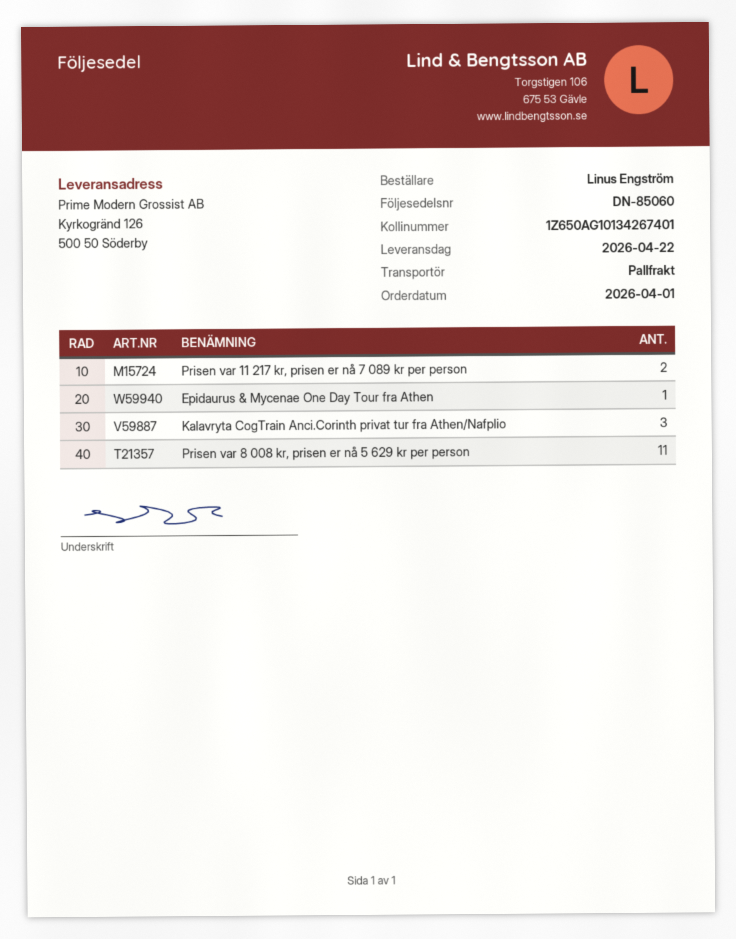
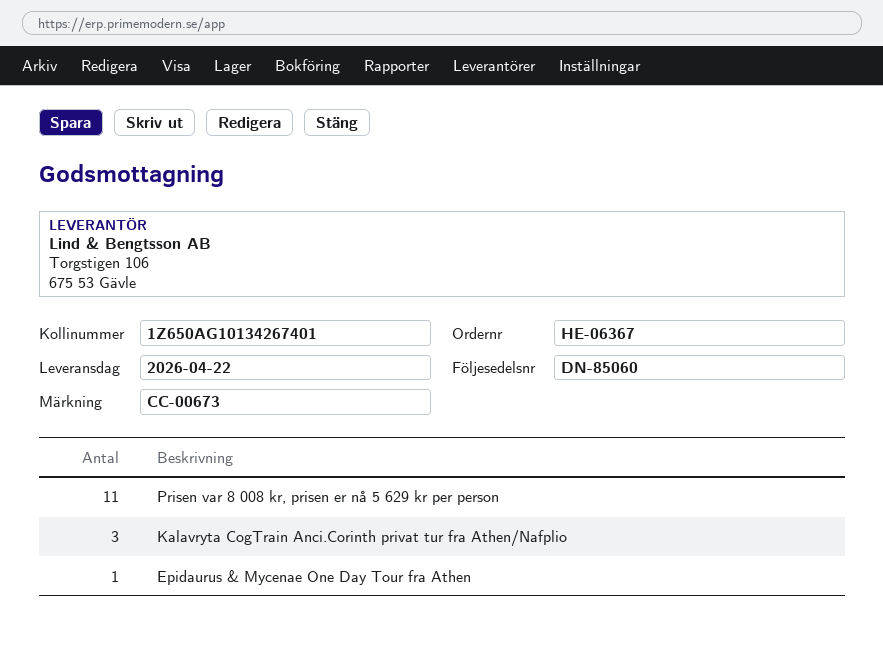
Prisen var 11 217 kr, prisen er nå 7 089 kr per person: 2 -> none

